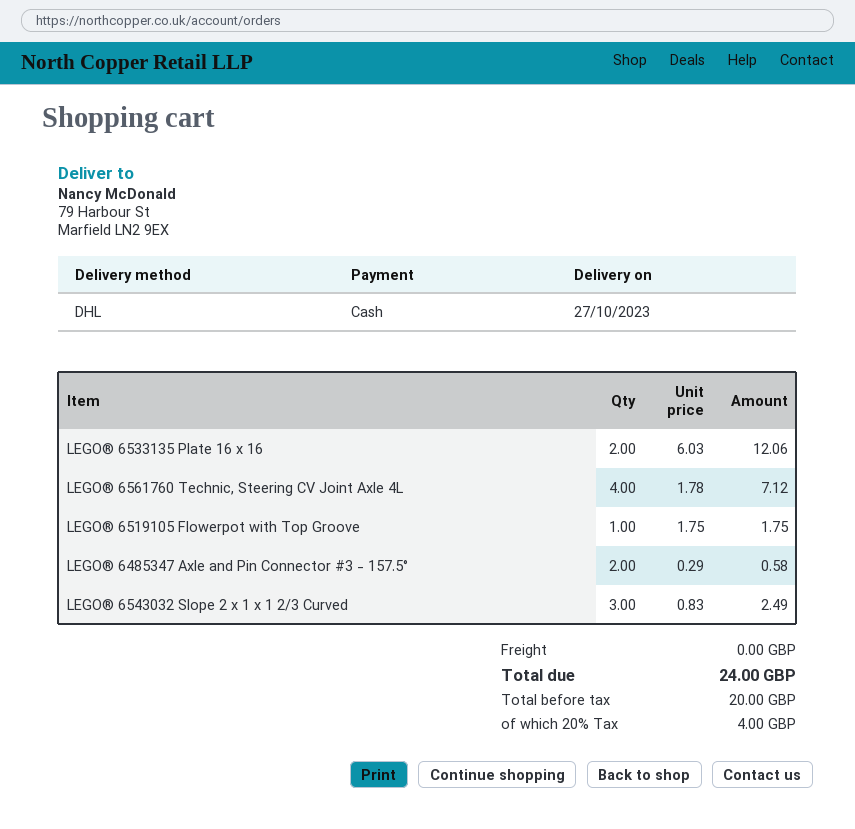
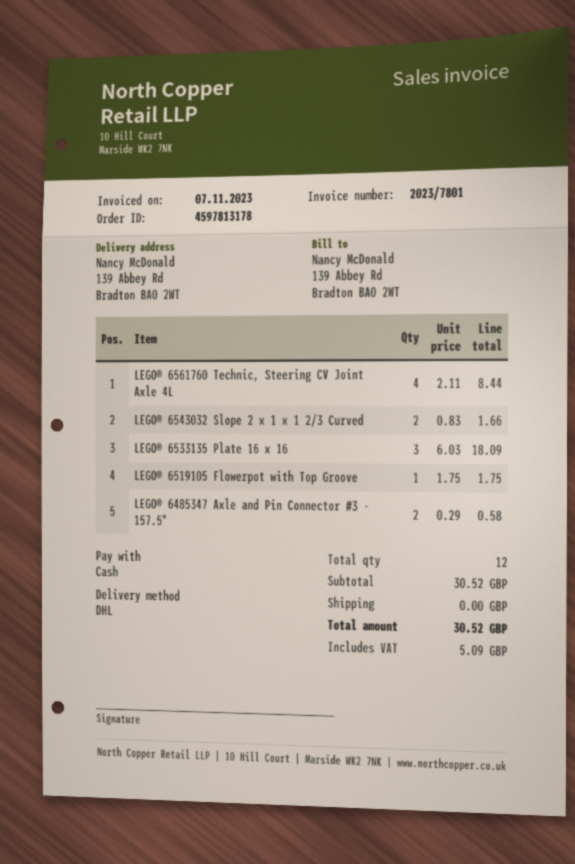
ship to: 79 Harbour St, Marfield LN2 9EX -> 139 Abbey Rd, Bradton BA0 2WT
LEGO® 6533135 Plate 16 x 16: 2 x 6.03 = 12.06 -> 3 x 6.03 = 18.09
LEGO® 6561760 Technic, Steering CV Joint Axle 4L: 4 x 1.78 = 7.12 -> 4 x 2.11 = 8.44
LEGO® 6543032 Slope 2 x 1 x 1 2/3 Curved: 3 x 0.83 = 2.49 -> 2 x 0.83 = 1.66
tax: 4.00 -> 5.09
total: 24.00 -> 30.52

